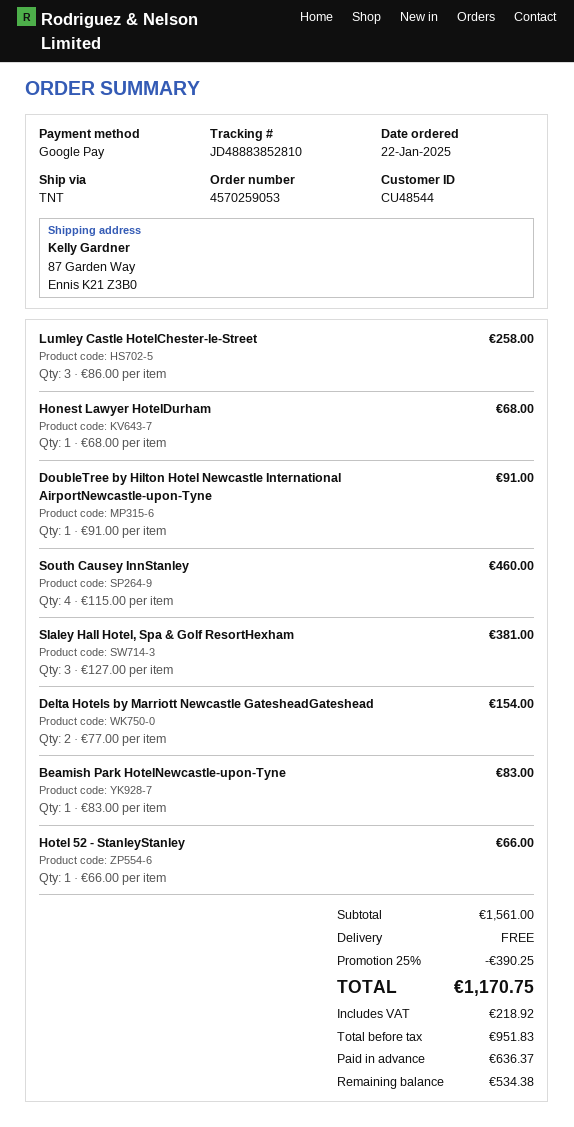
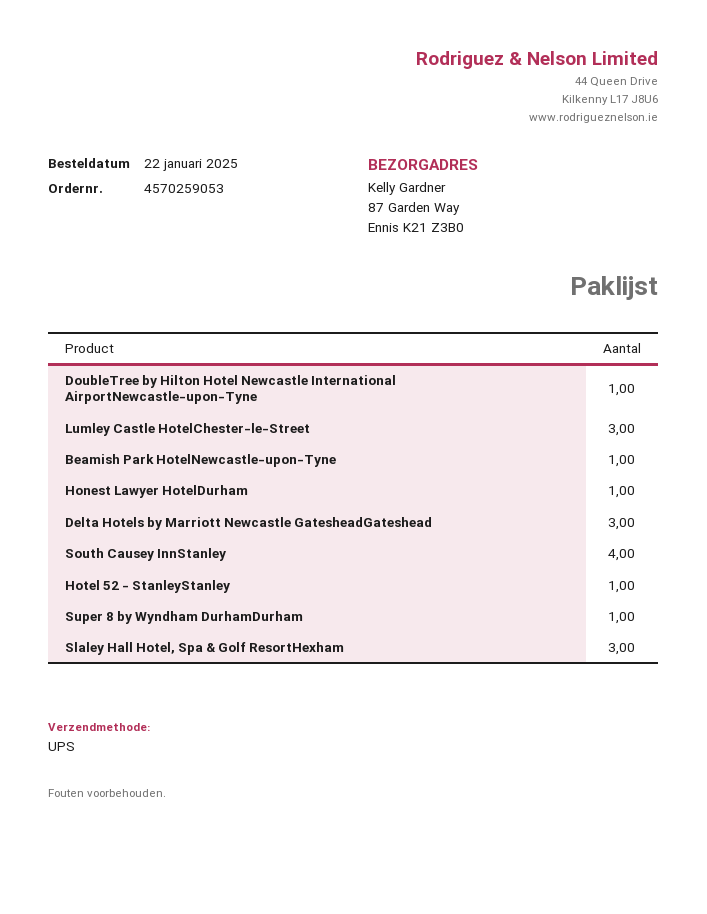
shipping method: TNT -> UPS
Delta Hotels by Marriott Newcastle GatesheadGateshead: 2 -> 3
Super 8 by Wyndham DurhamDurham: none -> 1

